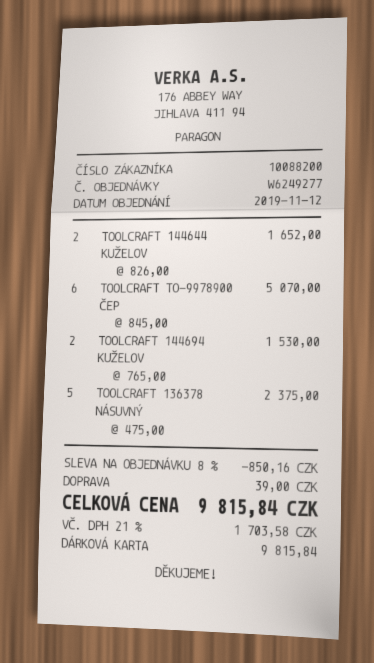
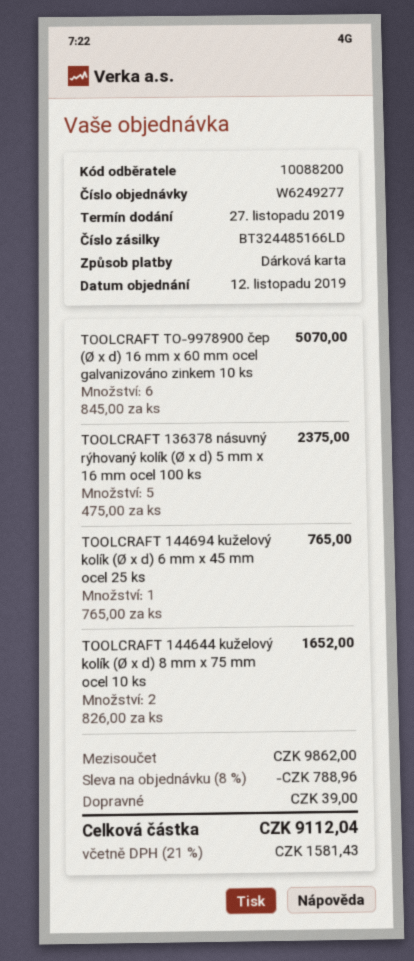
TOOLCRAFT 144694 KUŽELOV: 2 x 765.00 = 1530.00 -> 1 x 765.00 = 765.00
discount: 8% = 850.16 -> 8% = 788.96
tax: 21% = 1703.58 -> 21% = 1581.43
total: 9815.84 -> 9112.04

